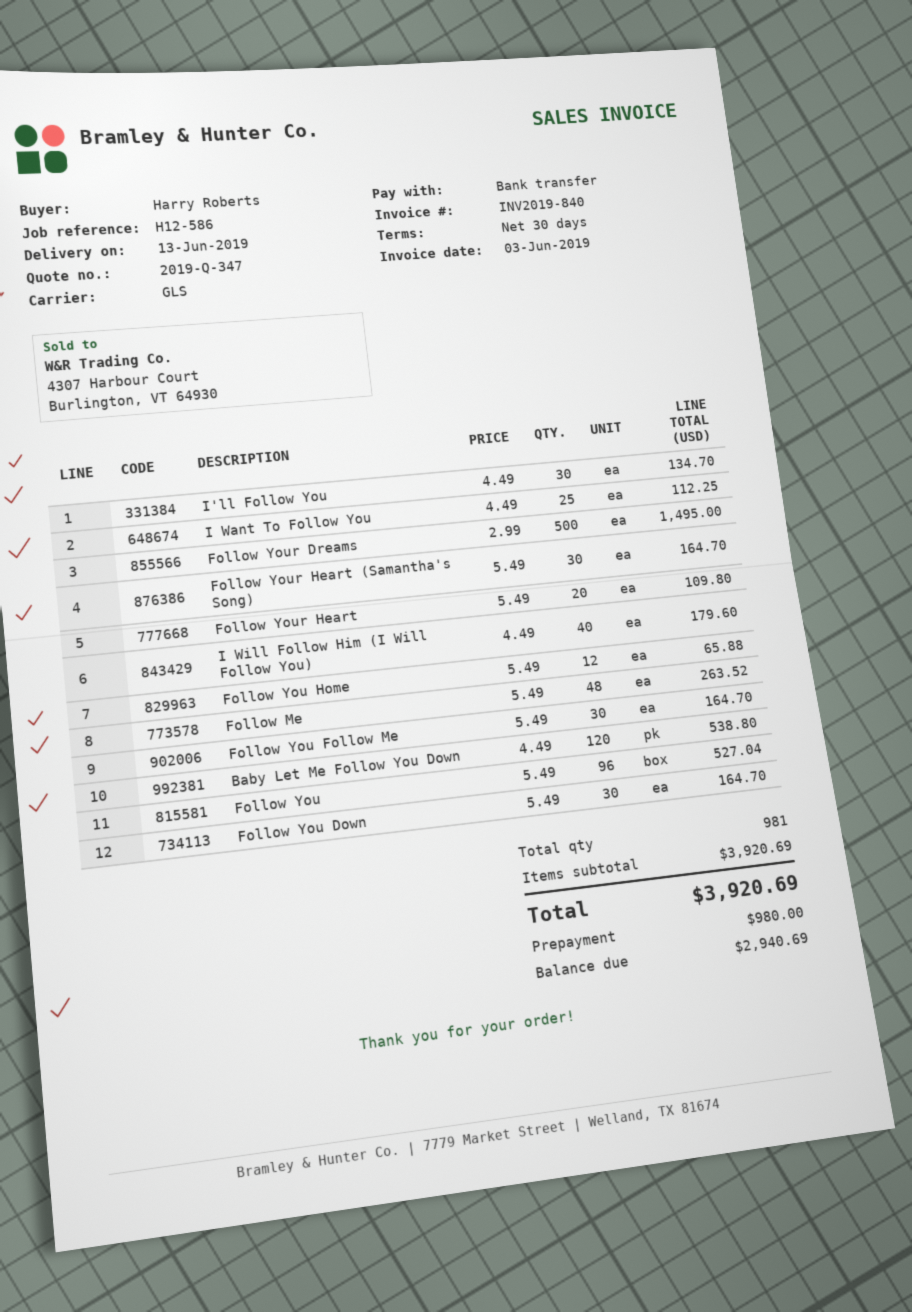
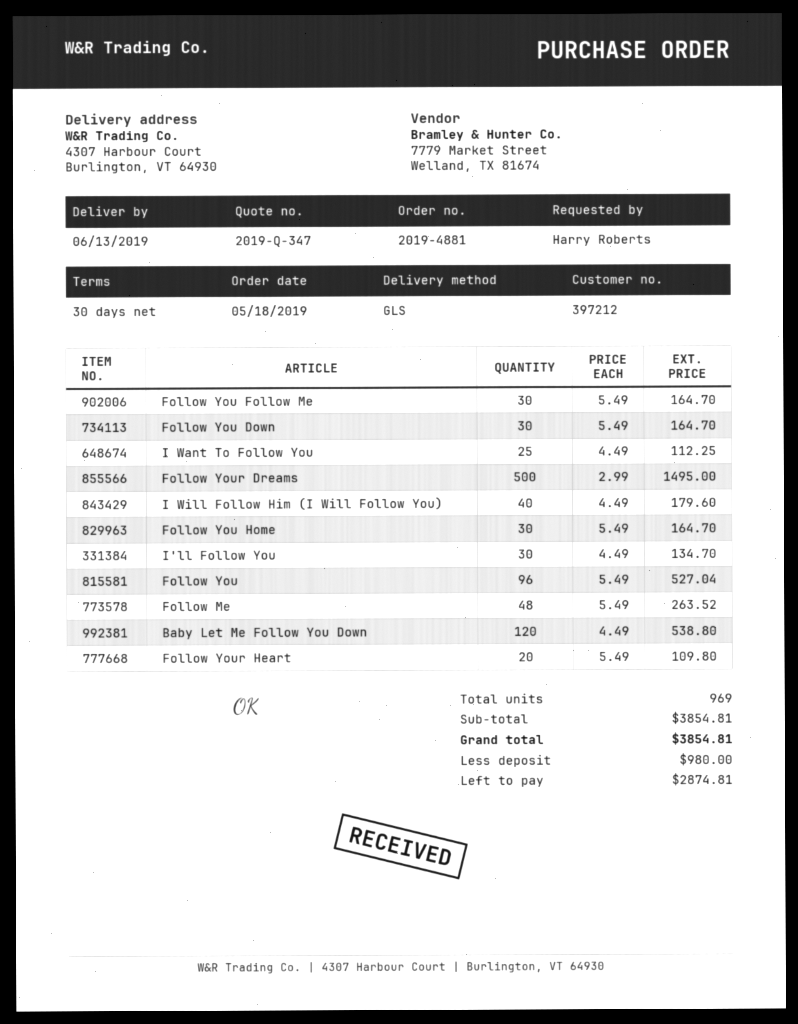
Follow Your Heart (Samantha's Song): 30 x 5.49 = 164.70 -> none
Follow You Home: 12 x 5.49 = 65.88 -> 30 x 5.49 = 164.70
total quantity: 981 -> 969
subtotal: 3920.69 -> 3854.81
total: 3920.69 -> 3854.81
balance: 2940.69 -> 2874.81

